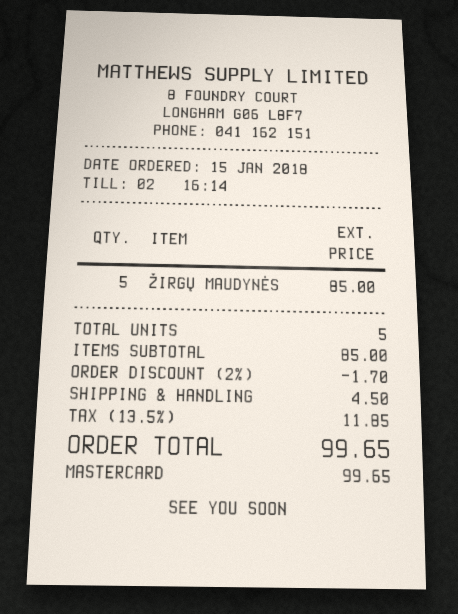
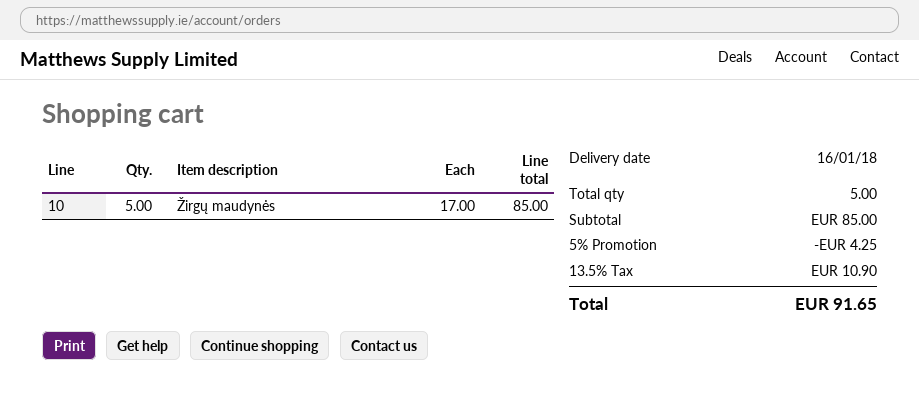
discount: 2% = 1.70 -> 5% = 4.25
shipping: 4.50 -> none
tax: 13.5% = 11.85 -> 13.5% = 10.90
total: 99.65 -> 91.65

